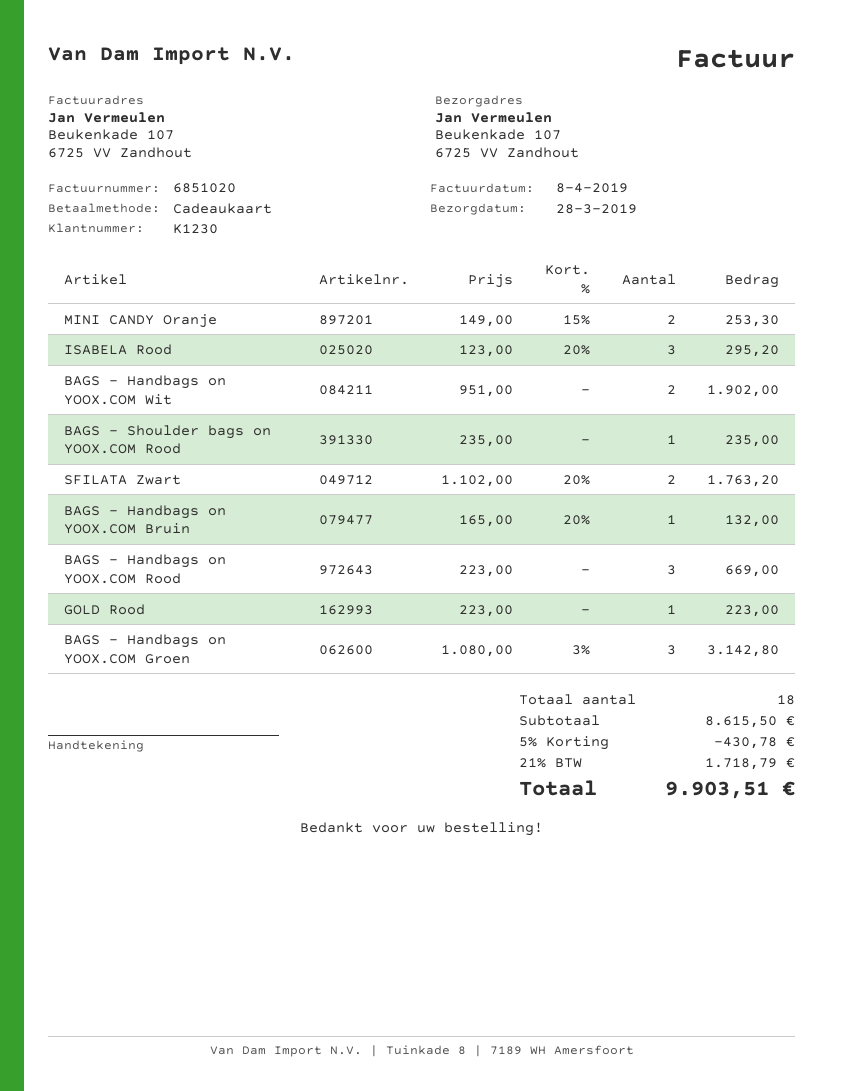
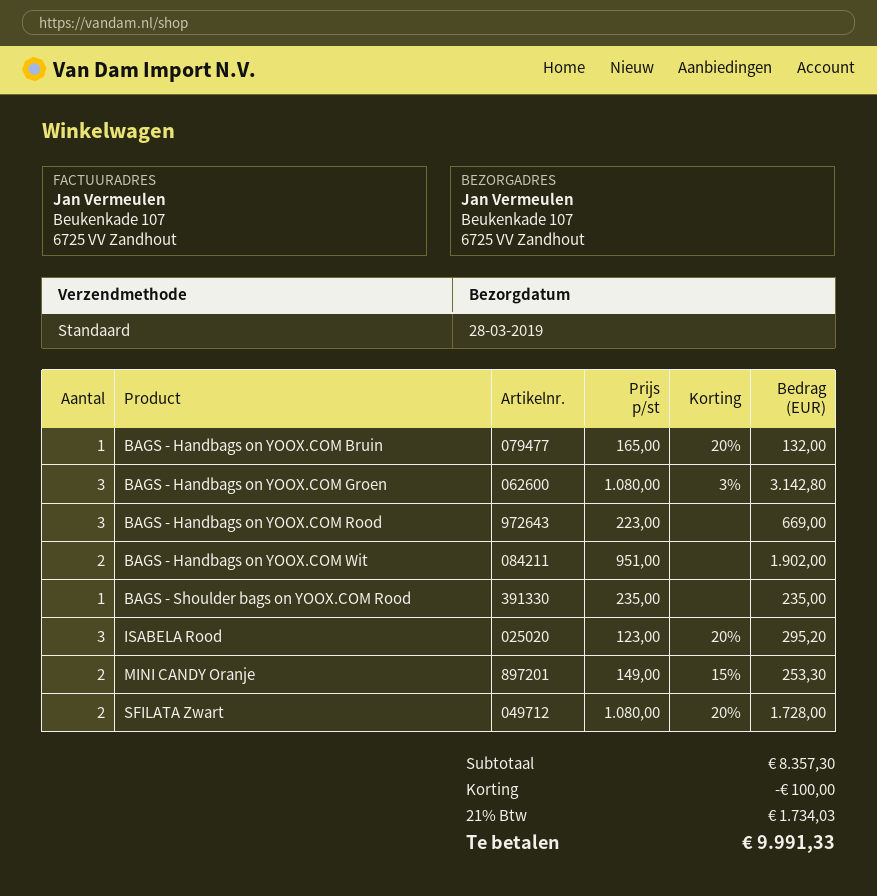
SFILATA Zwart: 2 x 1102.00 - 20% = 1763.20 -> 2 x 1080.00 - 20% = 1728.00
GOLD Rood: 1 x 223.00 = 223.00 -> none
subtotal: 8615.50 -> 8357.30
discount: 430.78 -> 100.00
tax: 21% = 1718.79 -> 21% = 1734.03
total: 9903.51 -> 9991.33

